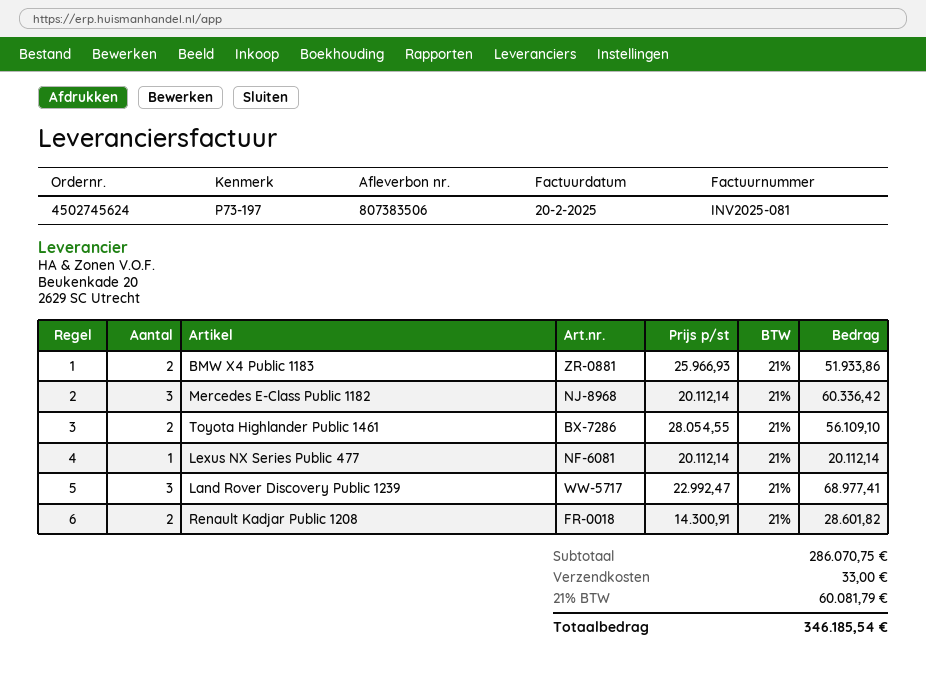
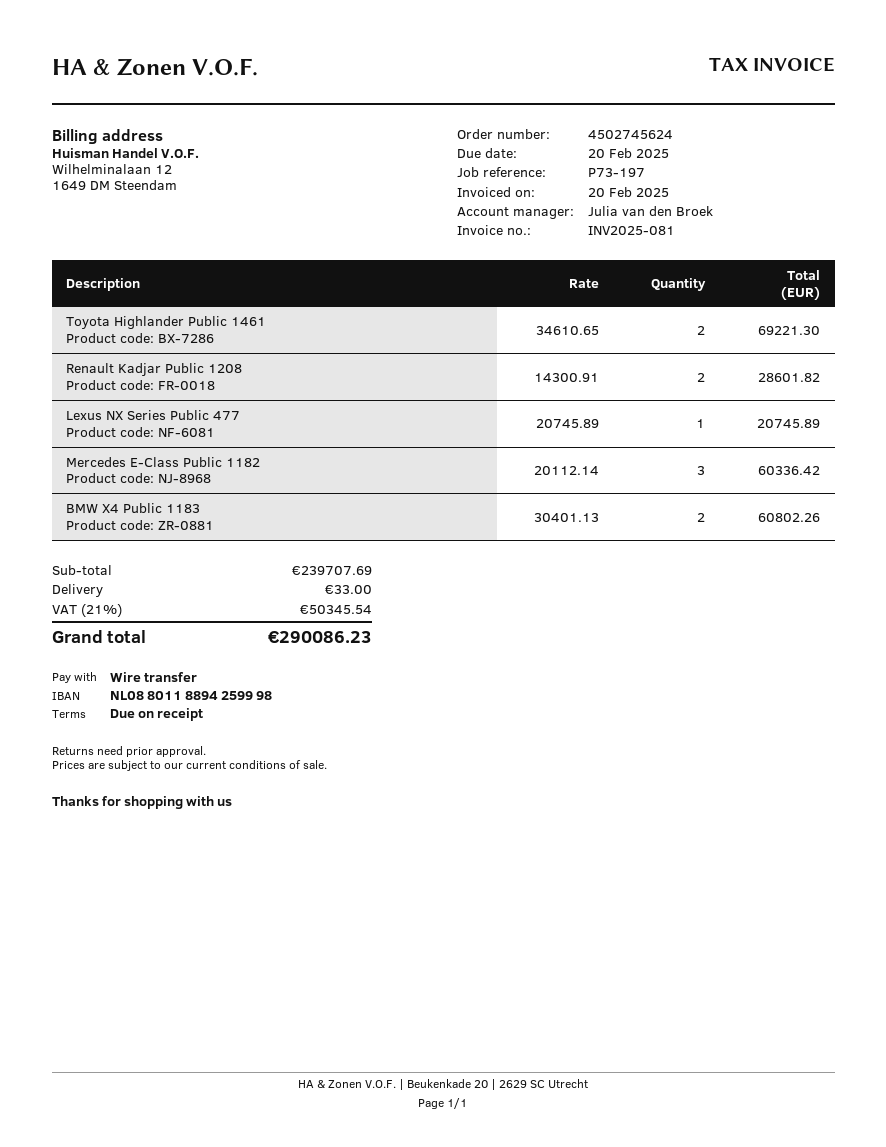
BMW X4 Public 1183: 2 x 25966.93 = 51933.86 -> 2 x 30401.13 = 60802.26
Toyota Highlander Public 1461: 2 x 28054.55 = 56109.10 -> 2 x 34610.65 = 69221.30
Lexus NX Series Public 477: 1 x 20112.14 = 20112.14 -> 1 x 20745.89 = 20745.89
Land Rover Discovery Public 1239: 3 x 22992.47 = 68977.41 -> none
subtotal: 286070.75 -> 239707.69
tax: 21% = 60081.79 -> 21% = 50345.54
total: 346185.54 -> 290086.23

